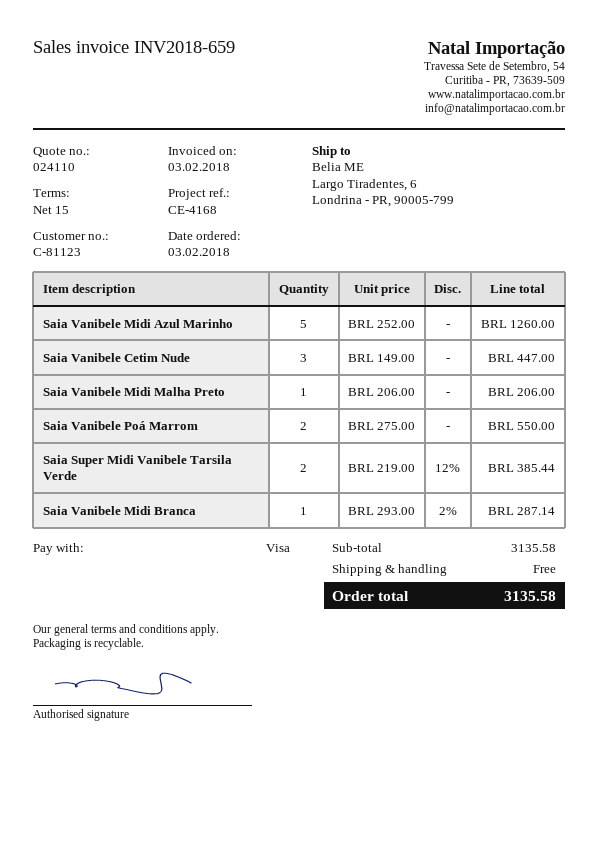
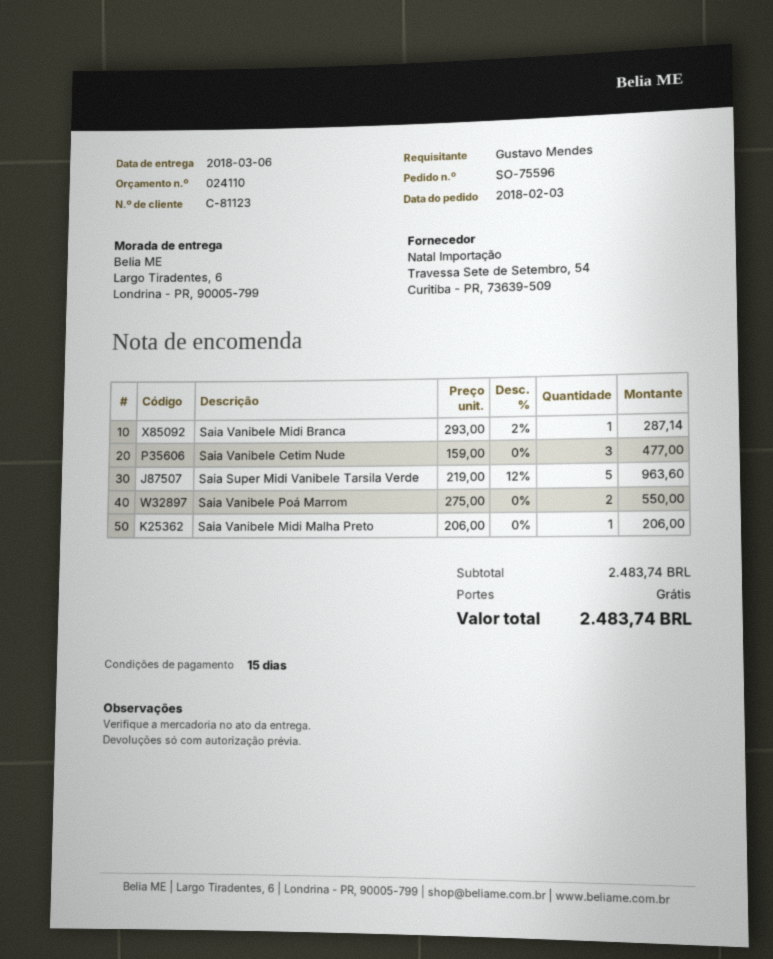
Saia Vanibele Midi Azul Marinho: 5 x 252.00 = 1260.00 -> none
Saia Vanibele Cetim Nude: 3 x 149.00 = 447.00 -> 3 x 159.00 = 477.00
Saia Super Midi Vanibele Tarsila Verde: 2 x 219.00 - 12% = 385.44 -> 5 x 219.00 - 12% = 963.60
subtotal: 3135.58 -> 2483.74
total: 3135.58 -> 2483.74

